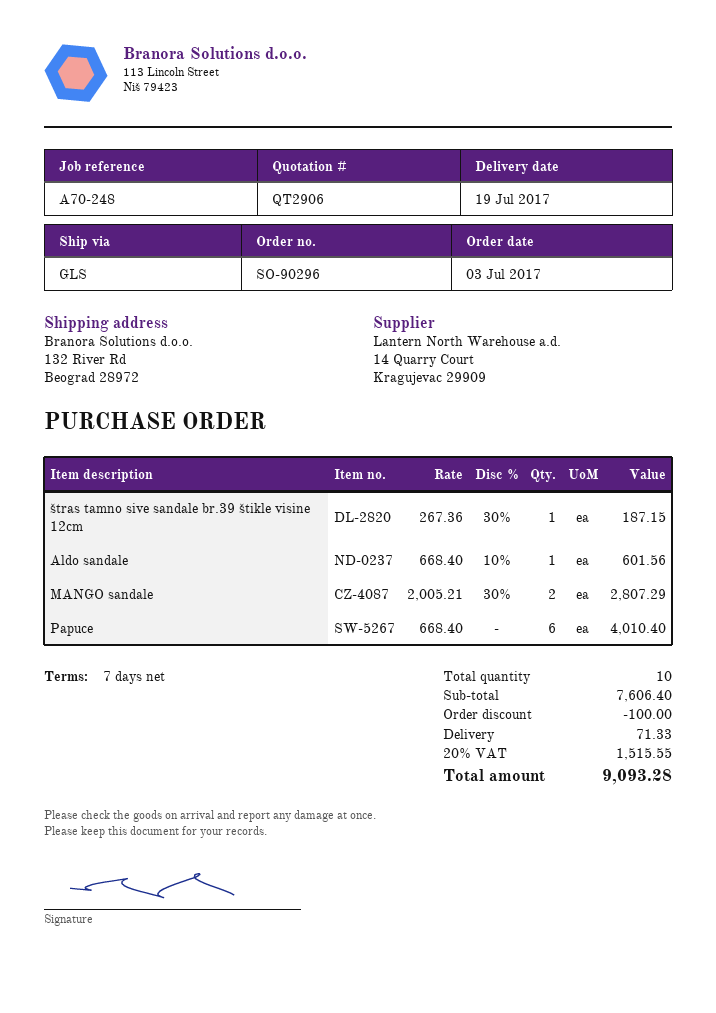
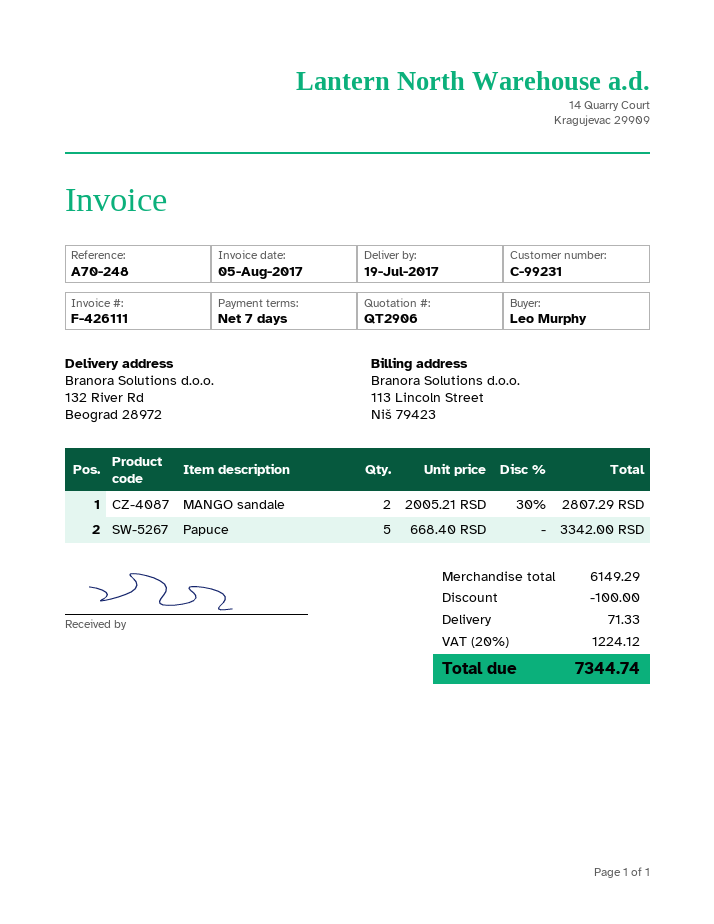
štras tamno sive sandale br.39 štikle visine 12cm: 1 x 267.36 - 30% = 187.15 -> none
Aldo sandale: 1 x 668.40 - 10% = 601.56 -> none
Papuce: 6 x 668.40 = 4010.40 -> 5 x 668.40 = 3342.00
subtotal: 7606.40 -> 6149.29
tax: 20% = 1515.55 -> 20% = 1224.12
total: 9093.28 -> 7344.74

